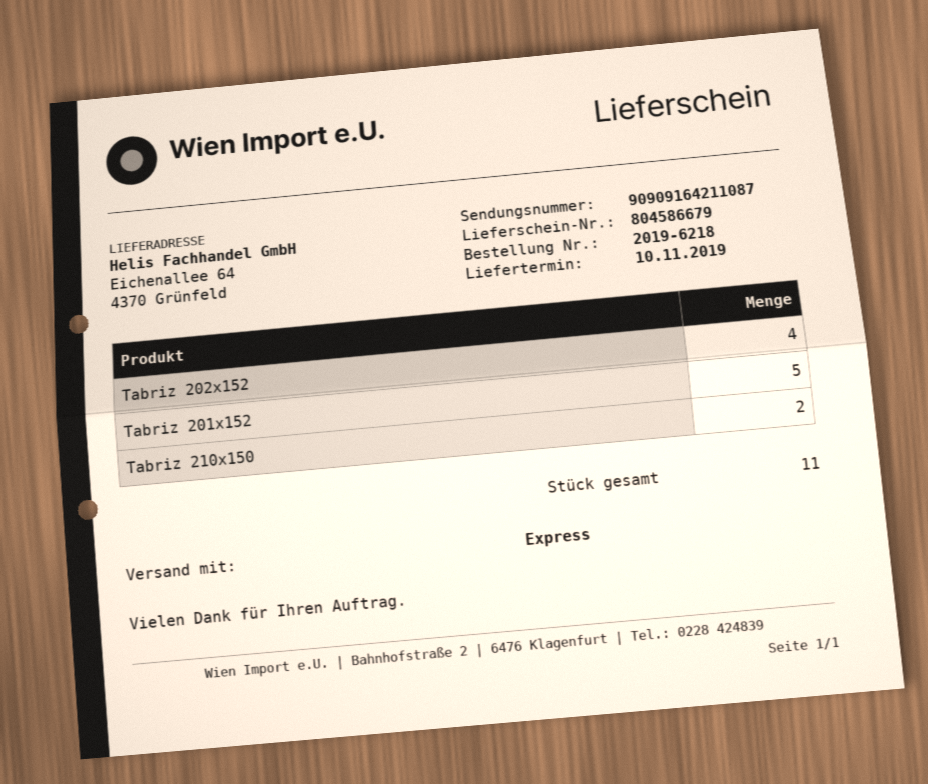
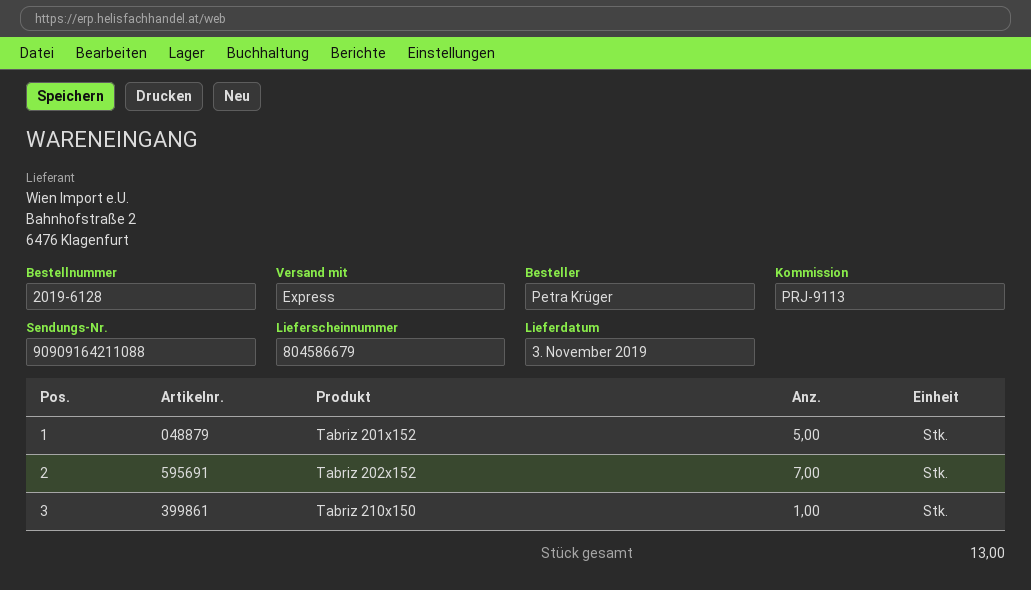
order number: 2019-6218 -> 2019-6128
delivery date: 2019-11-10 -> 2019-11-03
tracking number: 90909164211087 -> 90909164211088
Tabriz 202x152: 4 -> 7
Tabriz 210x150: 2 -> 1
total quantity: 11 -> 13

